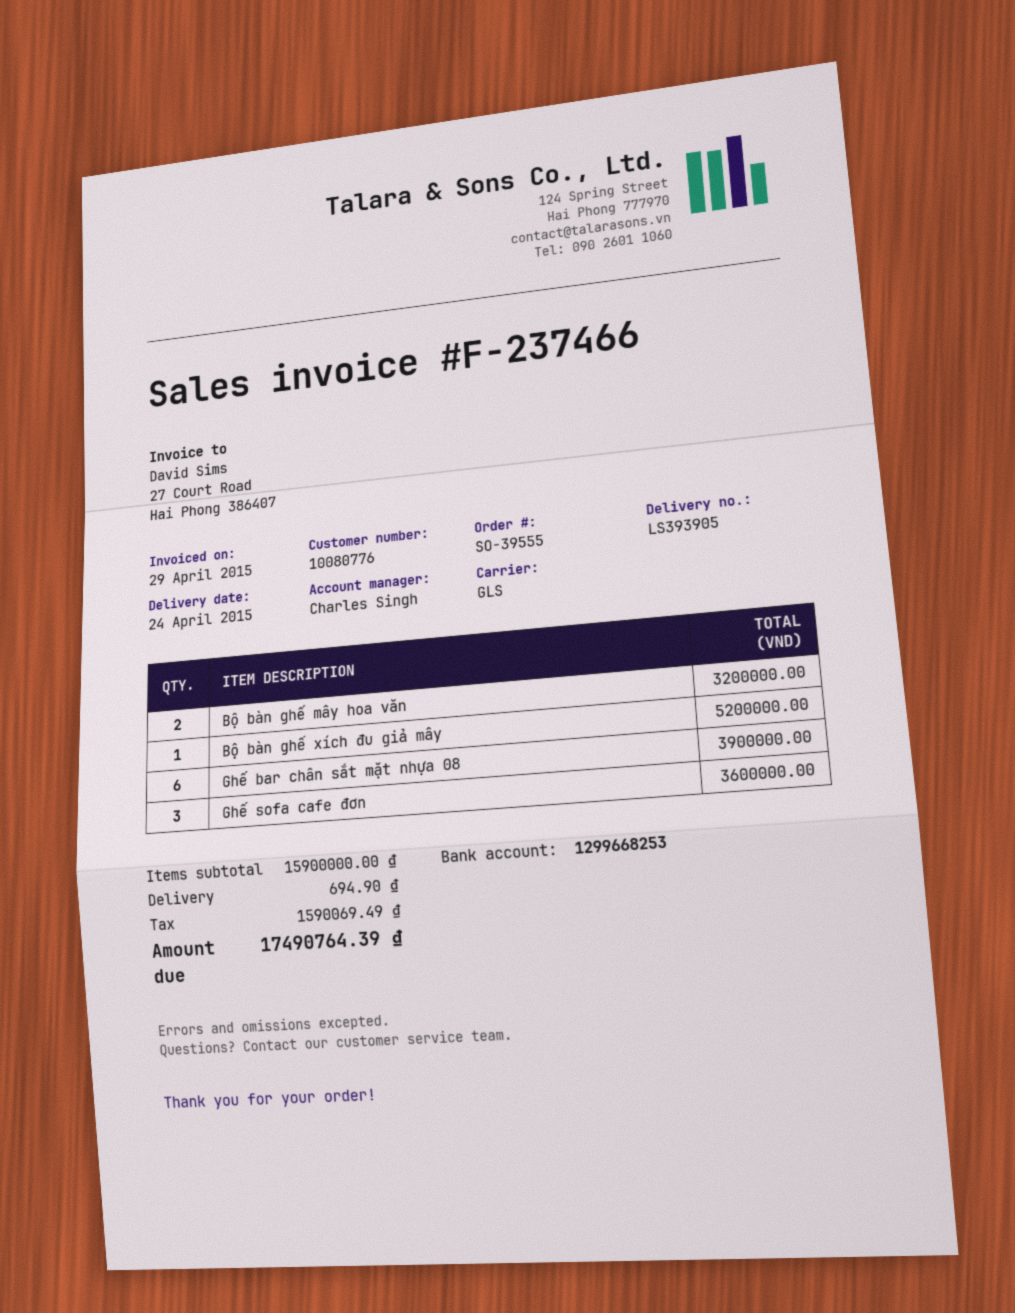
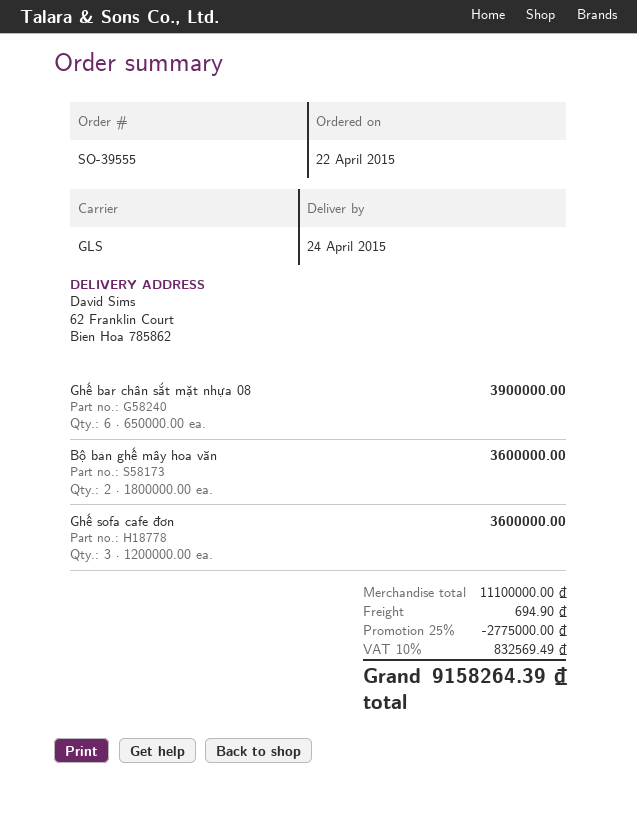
Bộ bàn ghế mây hoa văn: 2 for 3200000.00 -> 2 for 3600000.00
Bộ bàn ghế xích đu giả mây: 1 for 5200000.00 -> none
subtotal: 15900000.00 -> 11100000.00
discount: none -> 25% = 2775000.00
tax: 1590069.49 -> 832569.49
total: 17490764.39 -> 9158264.39

